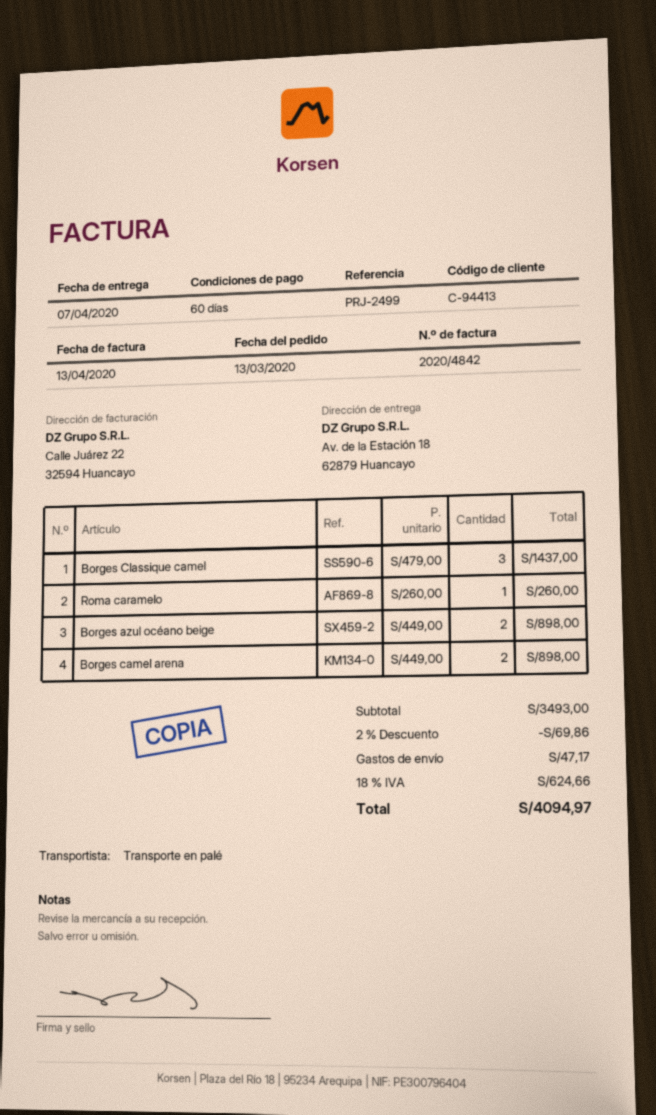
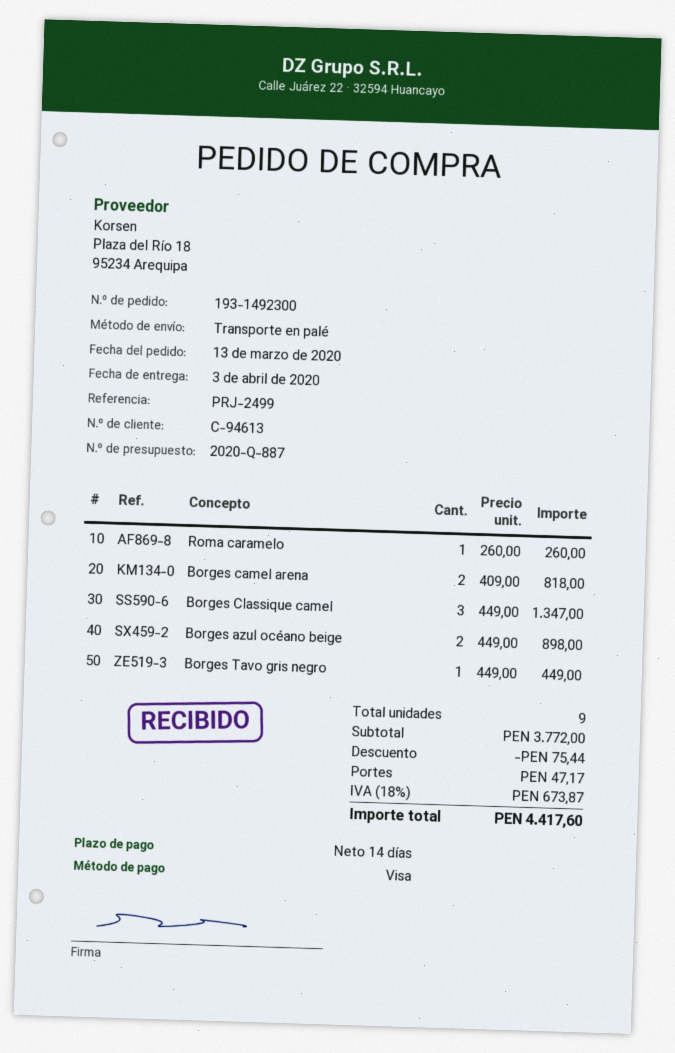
delivery date: 2020-04-07 -> 2020-04-03
payment terms: 60 days -> 14 days
customer number: C-94413 -> C-94613
Borges Classique camel: 3 x 479.00 = 1437.00 -> 3 x 449.00 = 1347.00
Borges camel arena: 2 x 449.00 = 898.00 -> 2 x 409.00 = 818.00
Borges Tavo gris negro: none -> 1 x 449.00 = 449.00
subtotal: 3493.00 -> 3772.00
discount: 69.86 -> 75.44
tax: 18% = 624.66 -> 18% = 673.87
total: 4094.97 -> 4417.60

